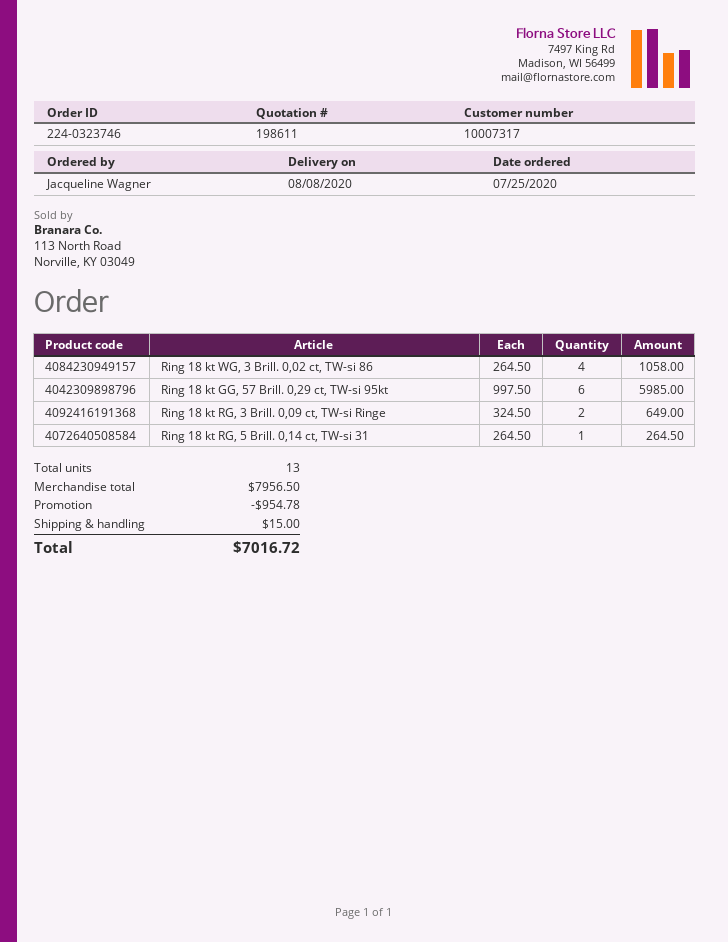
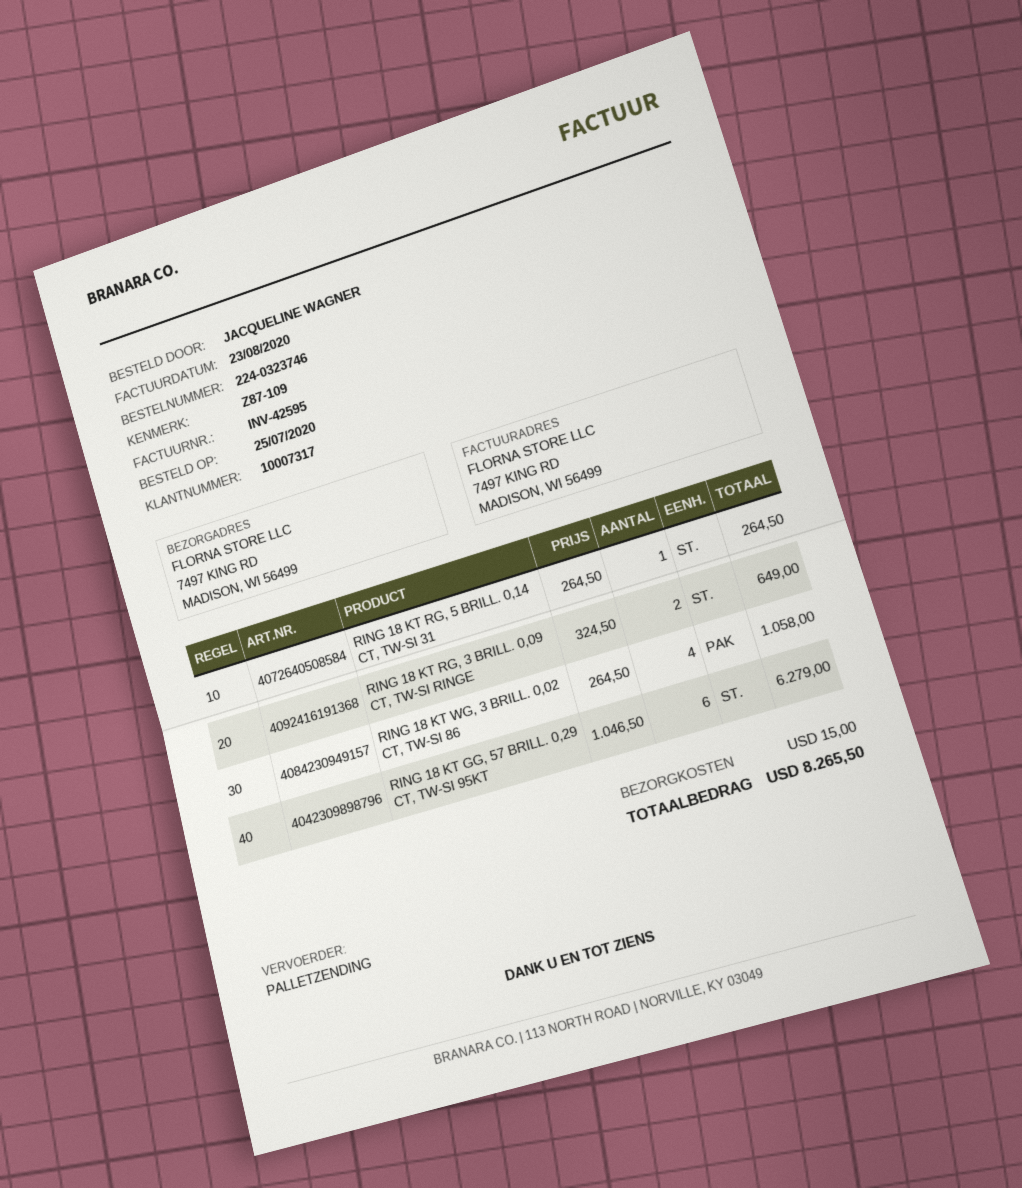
Ring 18 kt GG, 57 Brill. 0,29 ct, TW-si 95kt: 6 x 997.50 = 5985.00 -> 6 x 1046.50 = 6279.00
discount: 954.78 -> none
total: 7016.72 -> 8265.50

